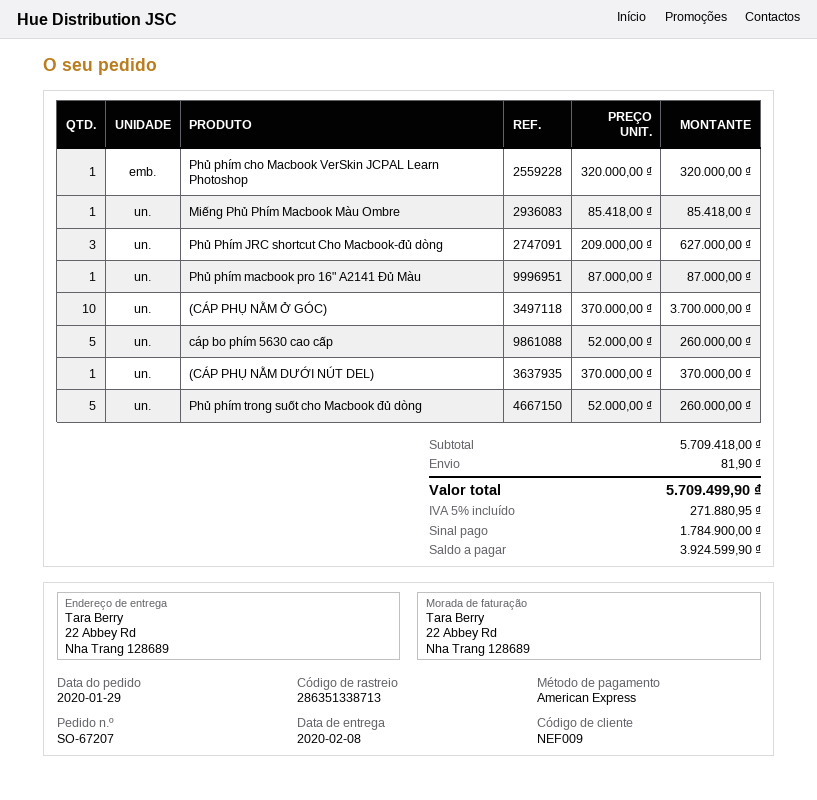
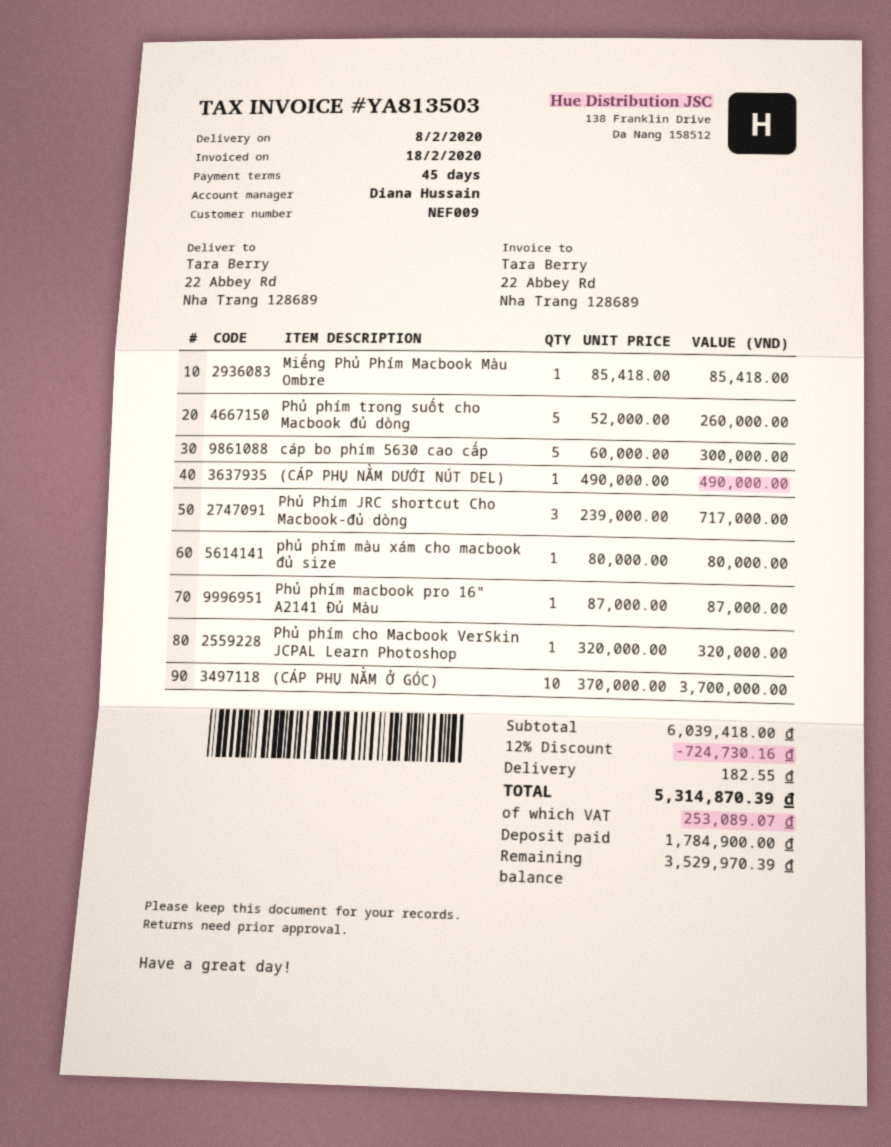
Phủ Phím JRC shortcut Cho Macbook-đủ dòng: 3 x 209000.00 = 627000.00 -> 3 x 239000.00 = 717000.00
cáp bo phím 5630 cao cấp: 5 x 52000.00 = 260000.00 -> 5 x 60000.00 = 300000.00
(CÁP PHỤ NẰM DƯỚI NÚT DEL): 1 x 370000.00 = 370000.00 -> 1 x 490000.00 = 490000.00
phủ phím màu xám cho macbook đủ size: none -> 1 x 80000.00 = 80000.00
subtotal: 5709418.00 -> 6039418.00
discount: none -> 12% = 724730.16
shipping: 81.90 -> 182.55
tax: 271880.95 -> 253089.07
total: 5709499.90 -> 5314870.39
balance: 3924599.90 -> 3529970.39

